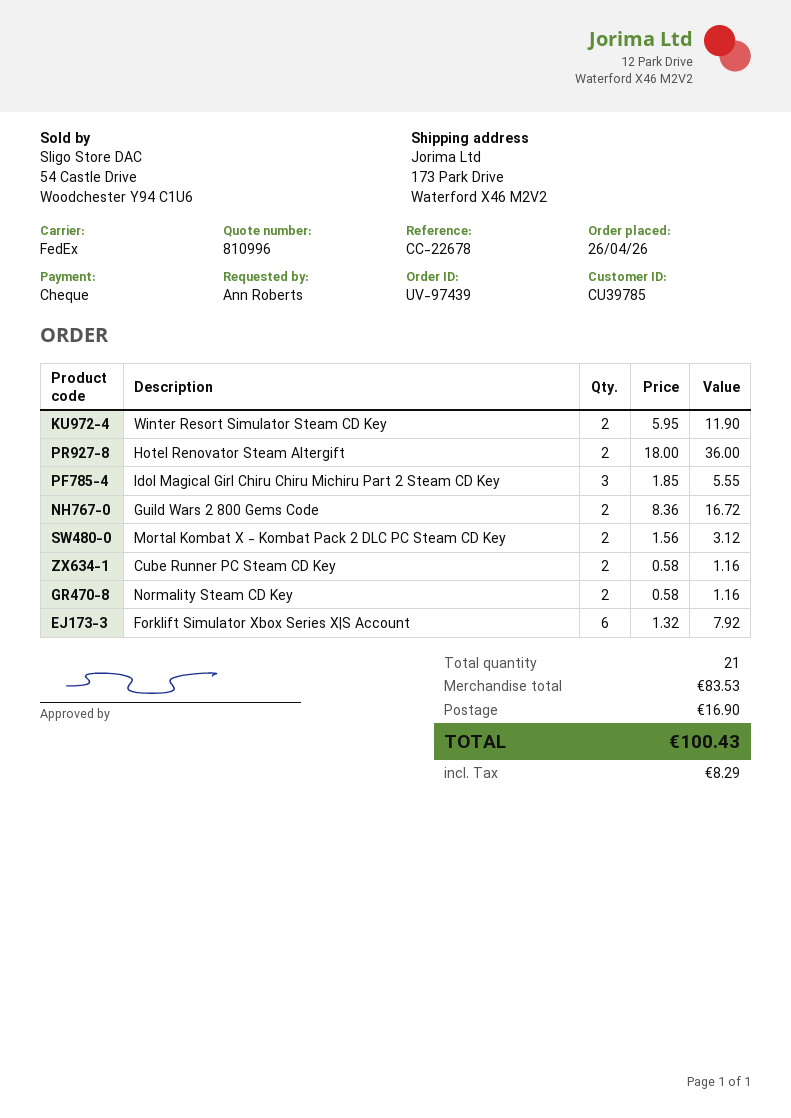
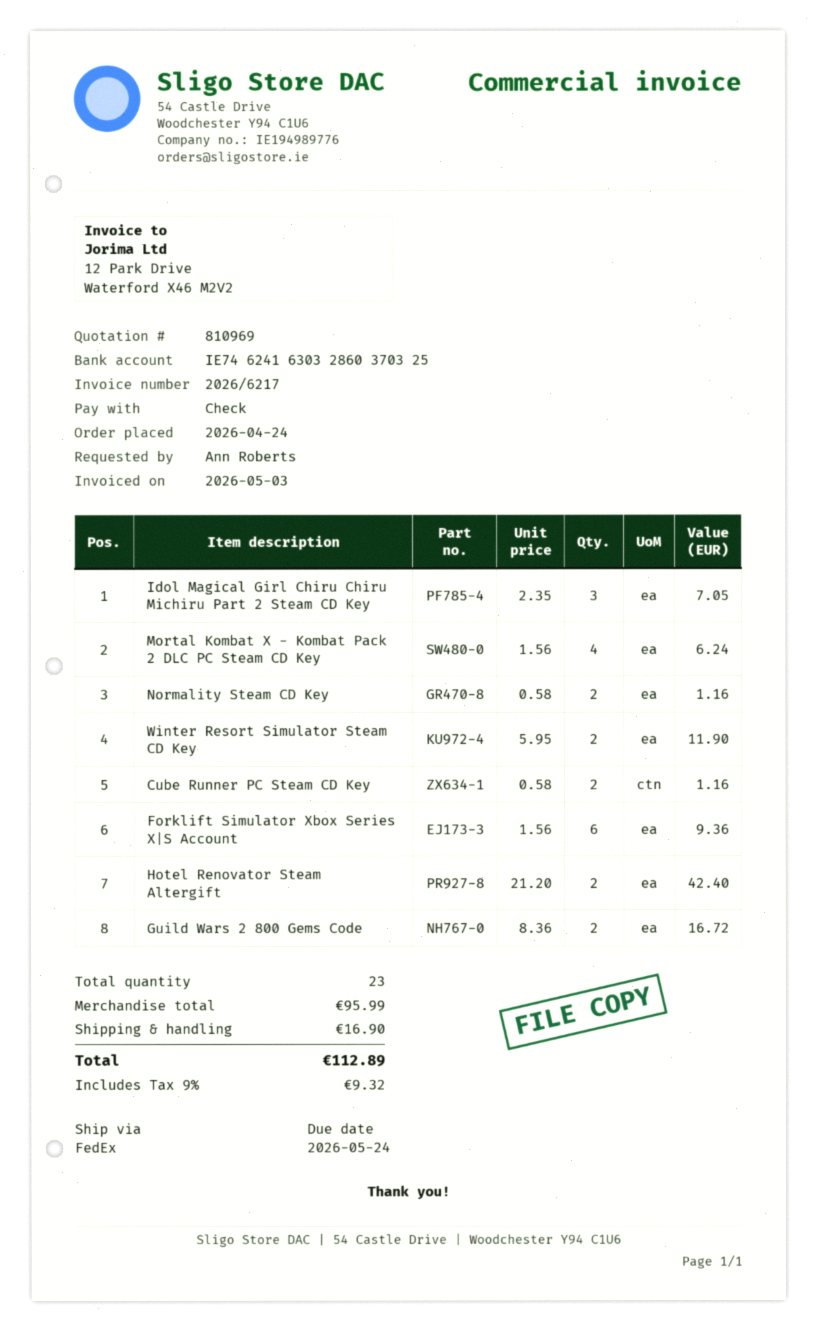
quote number: 810996 -> 810969
order date: 2026-04-26 -> 2026-04-24
Hotel Renovator Steam Altergift: 2 x 18.00 = 36.00 -> 2 x 21.20 = 42.40
Idol Magical Girl Chiru Chiru Michiru Part 2 Steam CD Key: 3 x 1.85 = 5.55 -> 3 x 2.35 = 7.05
Mortal Kombat X - Kombat Pack 2 DLC PC Steam CD Key: 2 x 1.56 = 3.12 -> 4 x 1.56 = 6.24
Forklift Simulator Xbox Series X|S Account: 6 x 1.32 = 7.92 -> 6 x 1.56 = 9.36
total quantity: 21 -> 23
subtotal: 83.53 -> 95.99
tax: 8.29 -> 9.32
total: 100.43 -> 112.89

